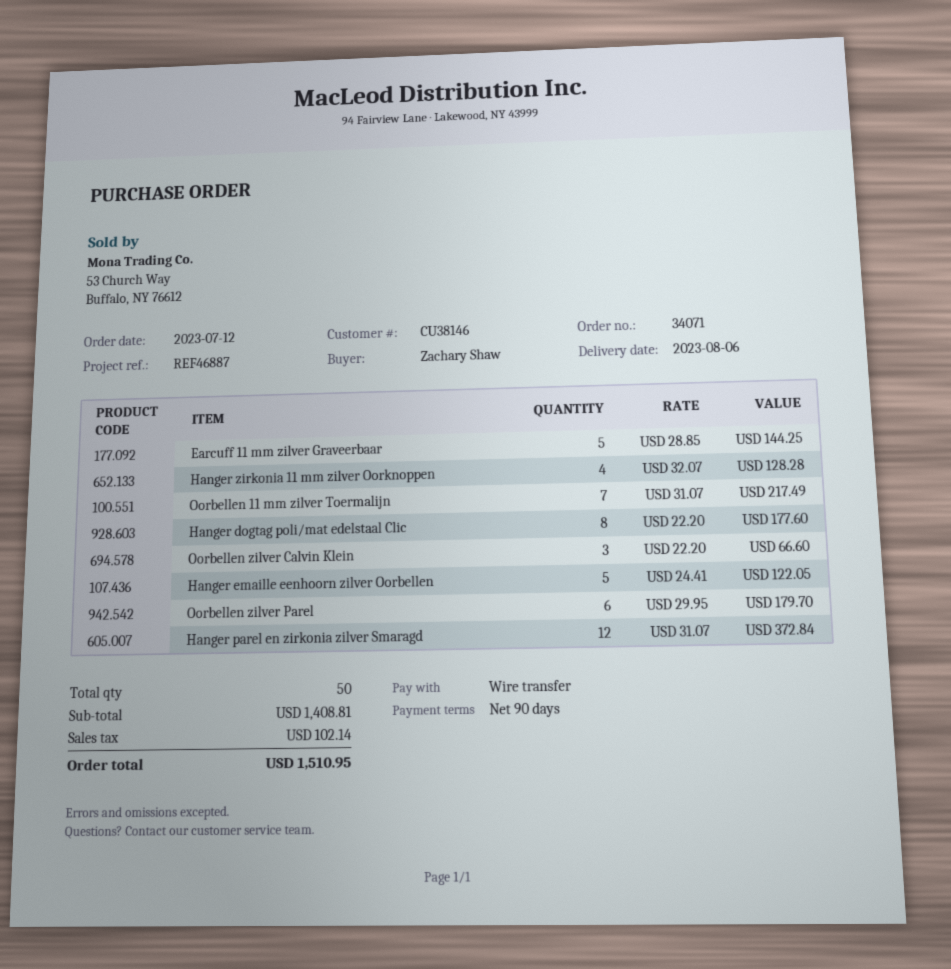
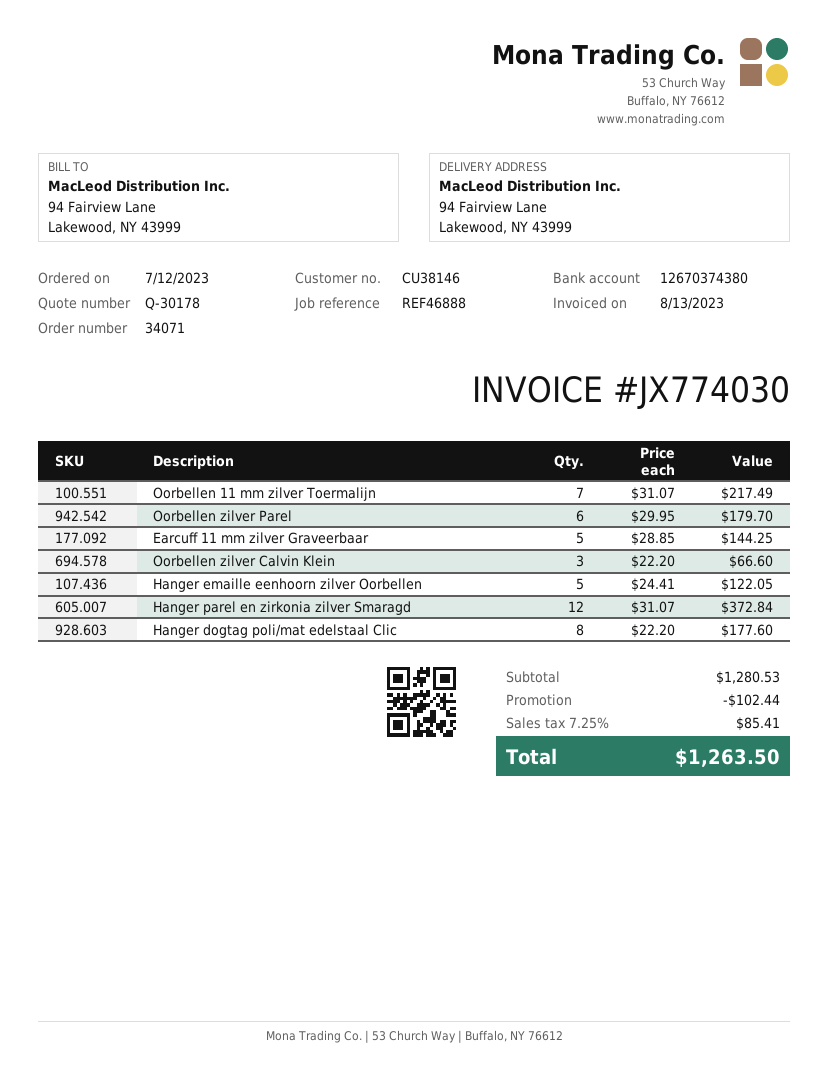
reference: REF46887 -> REF46888
Hanger zirkonia 11 mm zilver Oorknoppen: 4 x 32.07 = 128.28 -> none
subtotal: 1408.81 -> 1280.53
discount: none -> 102.44
tax: 102.14 -> 85.41
total: 1510.95 -> 1263.50

